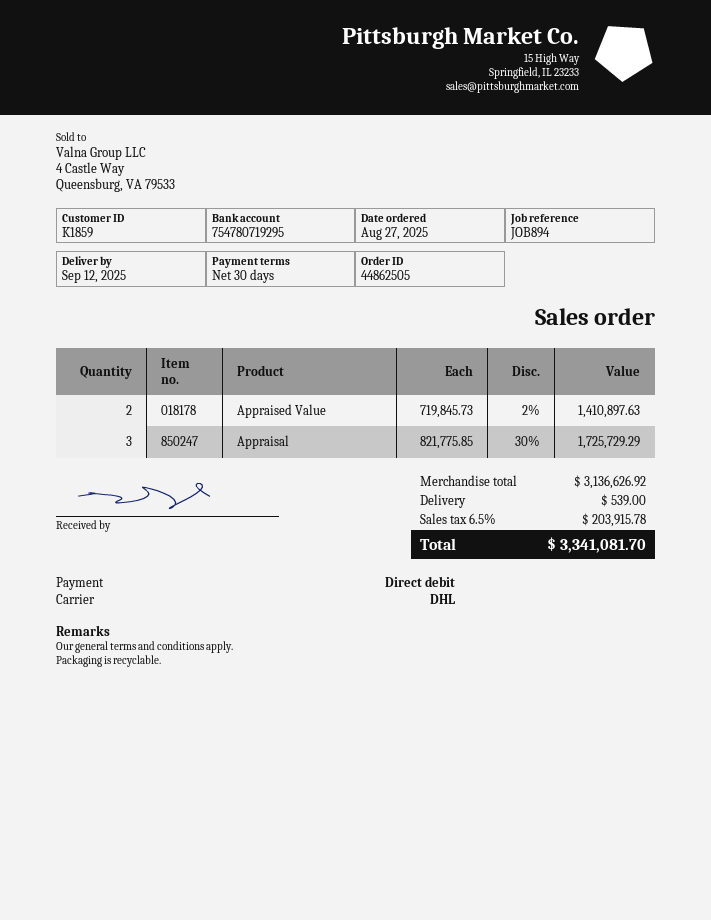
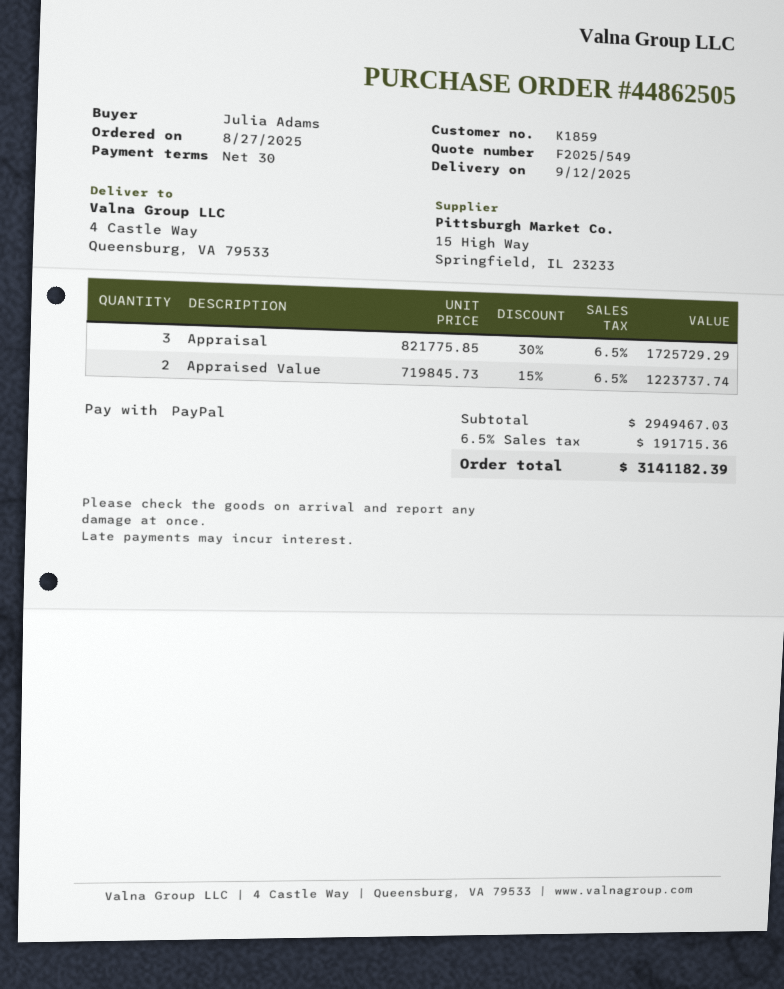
payment method: direct debit -> PayPal
Appraised Value: 2 x 719845.73 - 2% = 1410897.63 -> 2 x 719845.73 - 15% = 1223737.74
subtotal: 3136626.92 -> 2949467.03
shipping: 539.00 -> none
tax: 6.5% = 203915.78 -> 6.5% = 191715.36
total: 3341081.70 -> 3141182.39

